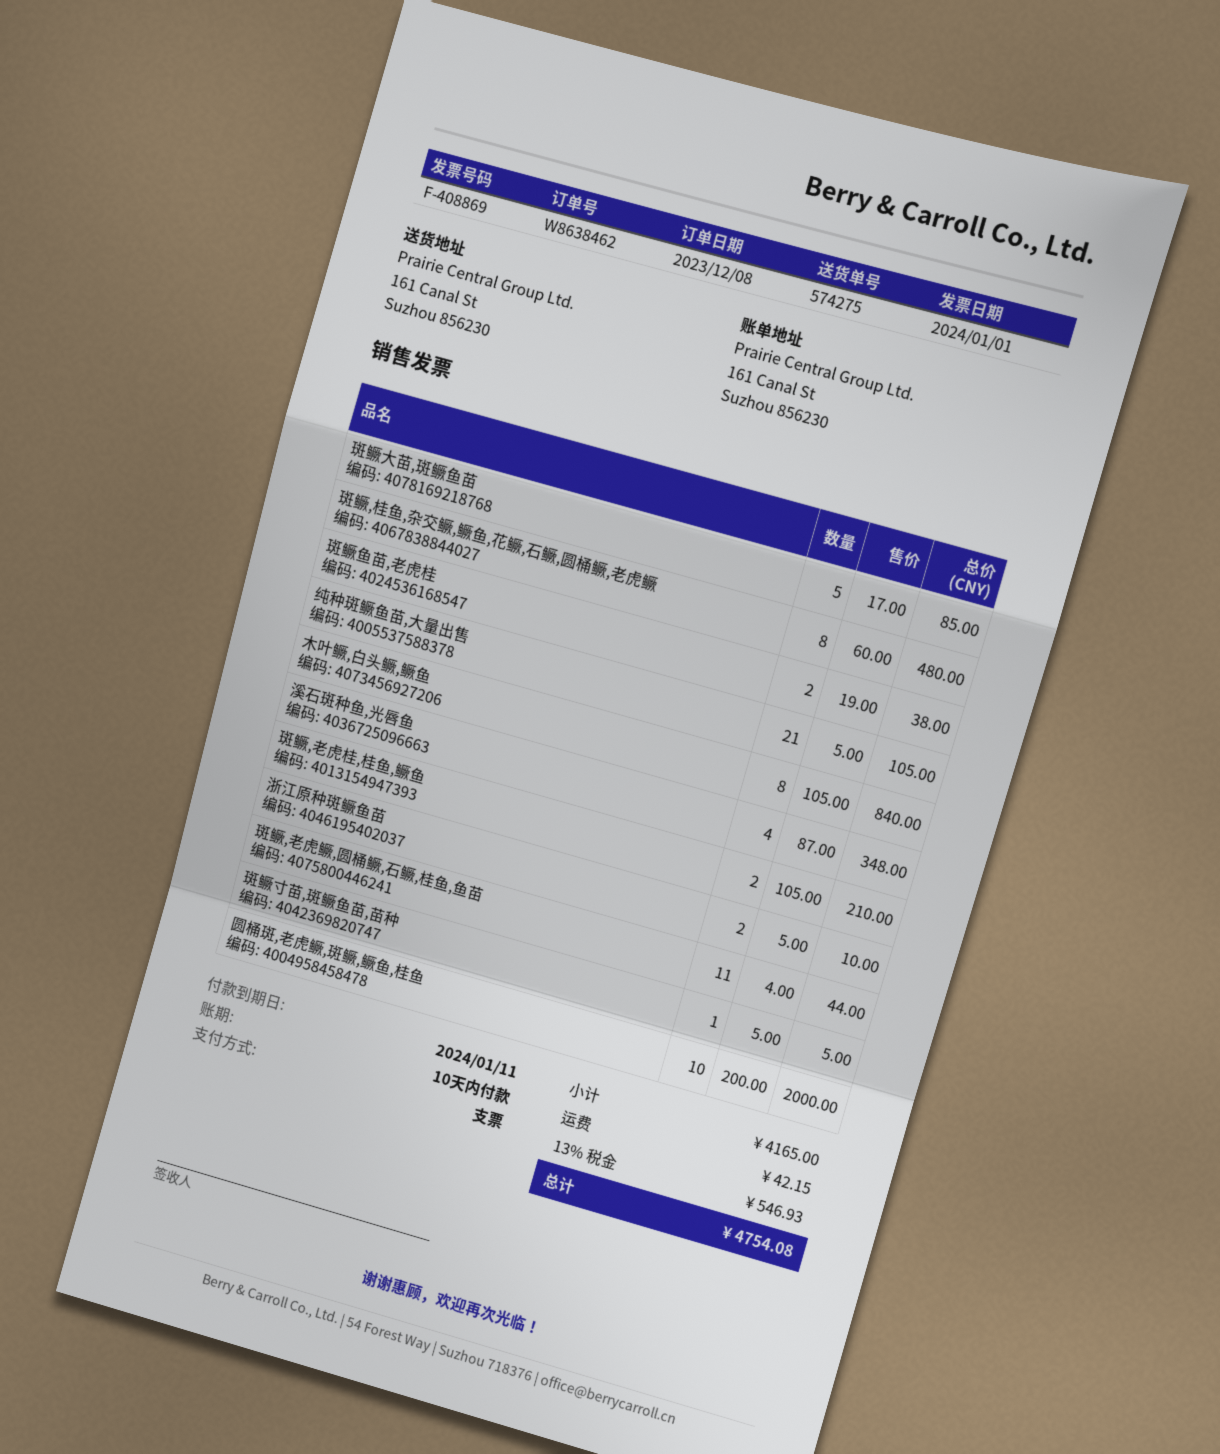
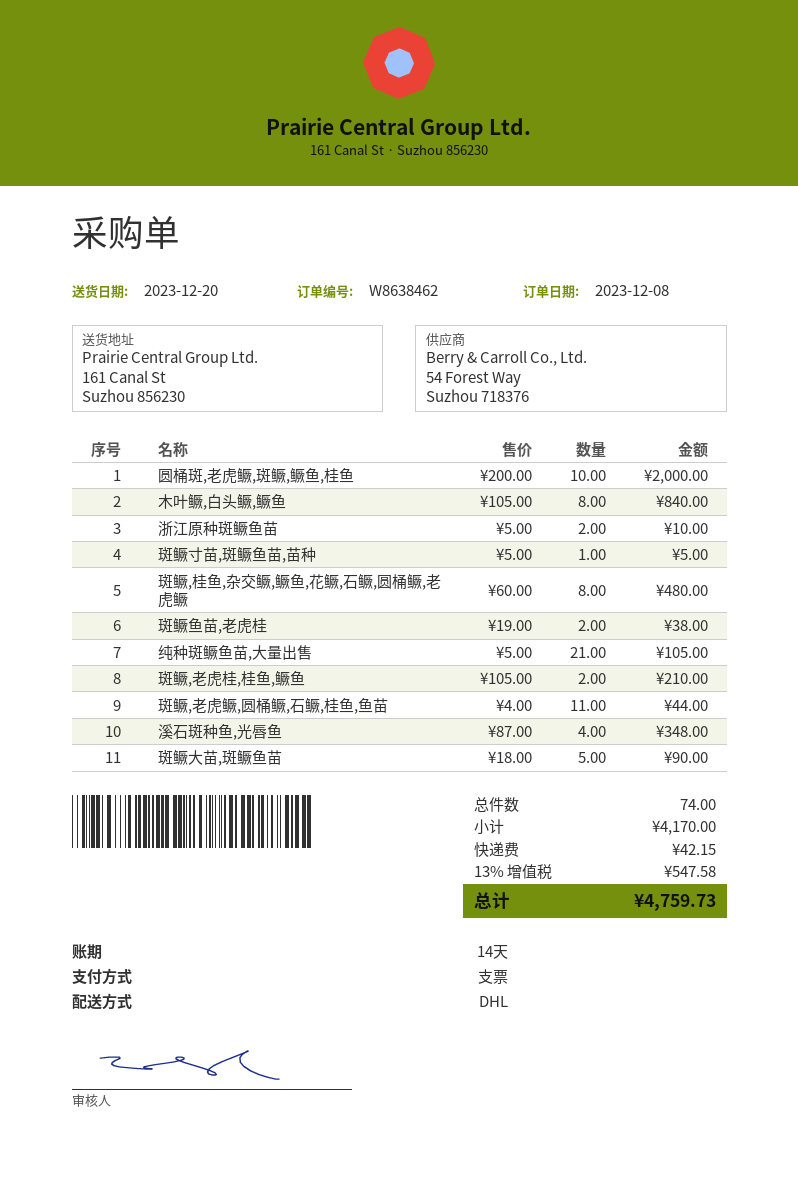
payment terms: 10 days -> 14 days
斑鳜大苗,斑鳜鱼苗: 5 x 17.00 = 85.00 -> 5 x 18.00 = 90.00
subtotal: 4165.00 -> 4170.00
tax: 13% = 546.93 -> 13% = 547.58
total: 4754.08 -> 4759.73

